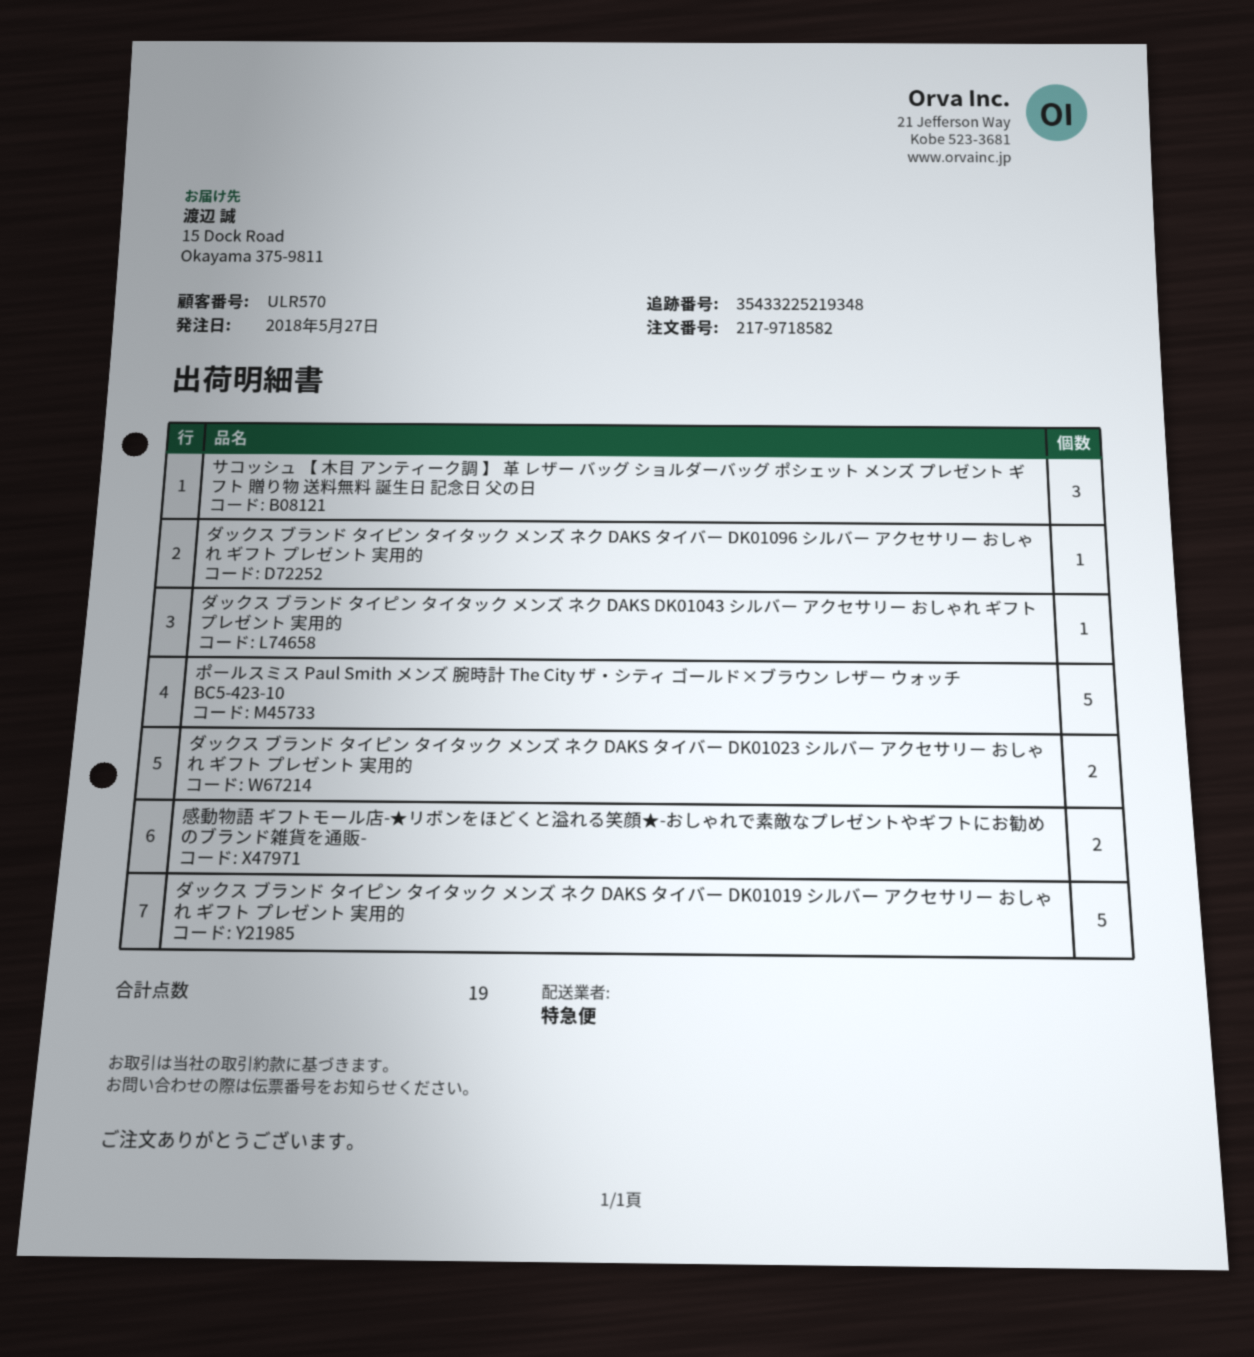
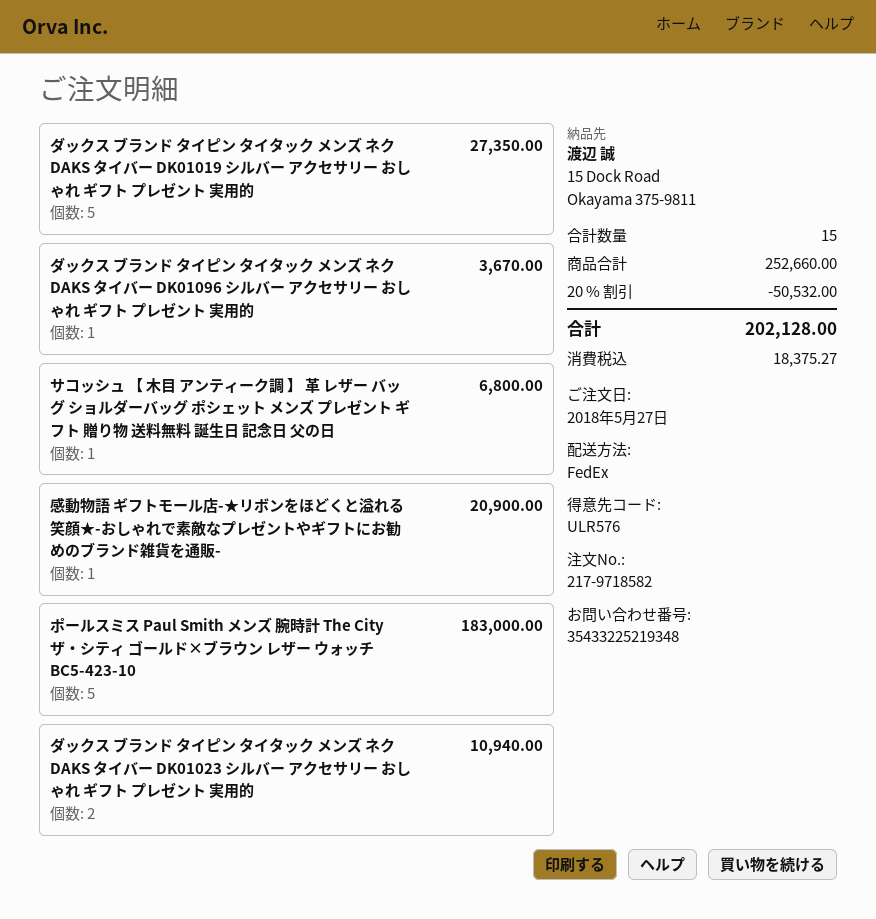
customer number: ULR570 -> ULR576
shipping method: express -> FedEx
サコッシュ 【 木目 アンティーク調 】 革 レザー バッグ ショルダーバッグ ポシェット メンズ プレゼント ギフト 贈り物 送料無料 誕生日 記念日 父の日: 3 -> 1
ダックス ブランド タイピン タイタック メンズ ネク DAKS DK01043 シルバー アクセサリー おしゃれ ギフト プレゼント 実用的: 1 -> none
感動物語 ギフトモール店-★リボンをほどくと溢れる笑顔★-おしゃれで素敵なプレゼントやギフトにお勧めのブランド雑貨を通販-: 2 -> 1
total quantity: 19 -> 15

